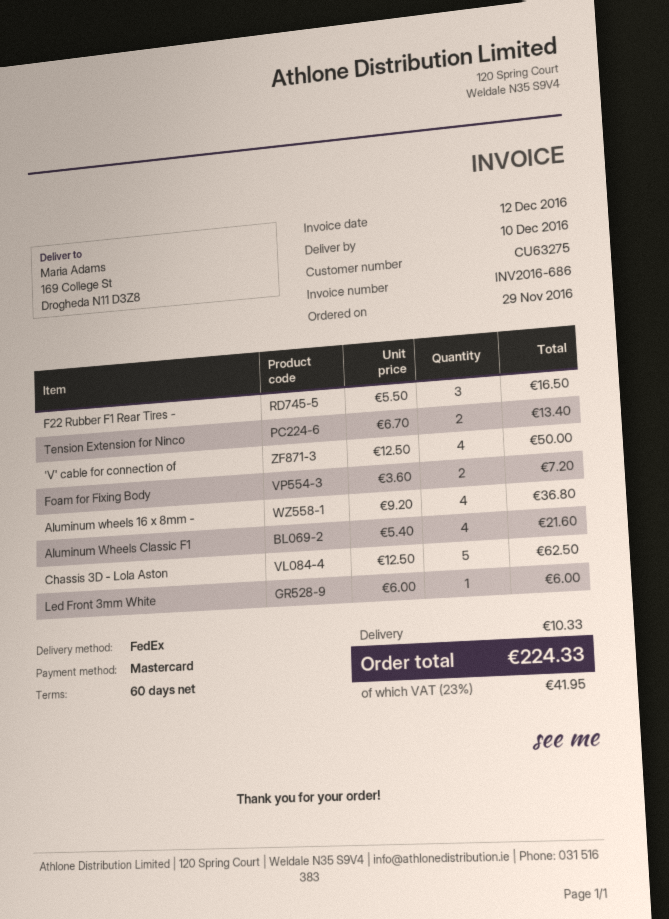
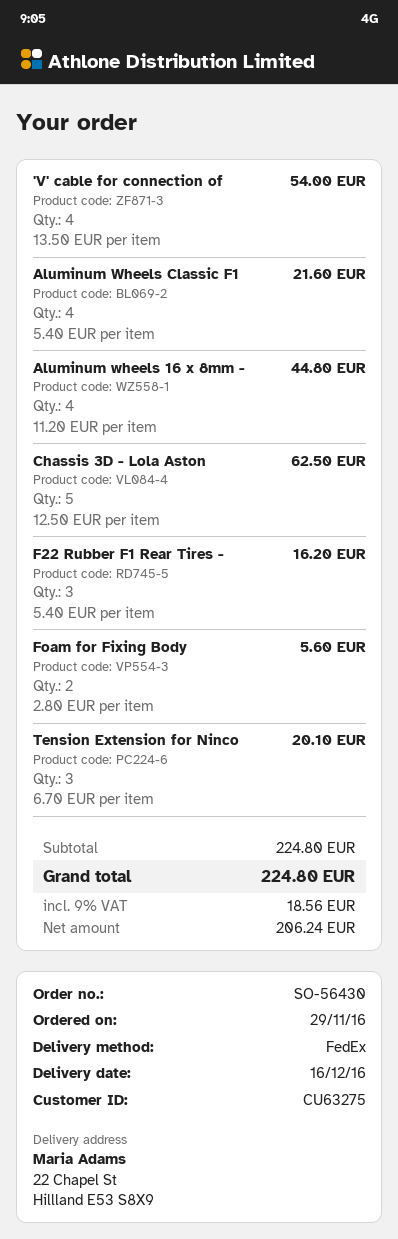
delivery date: 2016-12-10 -> 2016-12-16
ship to: 169 College St, Drogheda N11 D3Z8 -> 22 Chapel St, Hillland E53 S8X9
F22 Rubber F1 Rear Tires -: 3 x 5.50 = 16.50 -> 3 x 5.40 = 16.20
Tension Extension for Ninco: 2 x 6.70 = 13.40 -> 3 x 6.70 = 20.10
'V' cable for connection of: 4 x 12.50 = 50.00 -> 4 x 13.50 = 54.00
Foam for Fixing Body: 2 x 3.60 = 7.20 -> 2 x 2.80 = 5.60
Aluminum wheels 16 x 8mm -: 4 x 9.20 = 36.80 -> 4 x 11.20 = 44.80
Led Front 3mm White: 1 x 6.00 = 6.00 -> none
shipping: 10.33 -> none
tax: 23% = 41.95 -> 9% = 18.56
total: 224.33 -> 224.80

